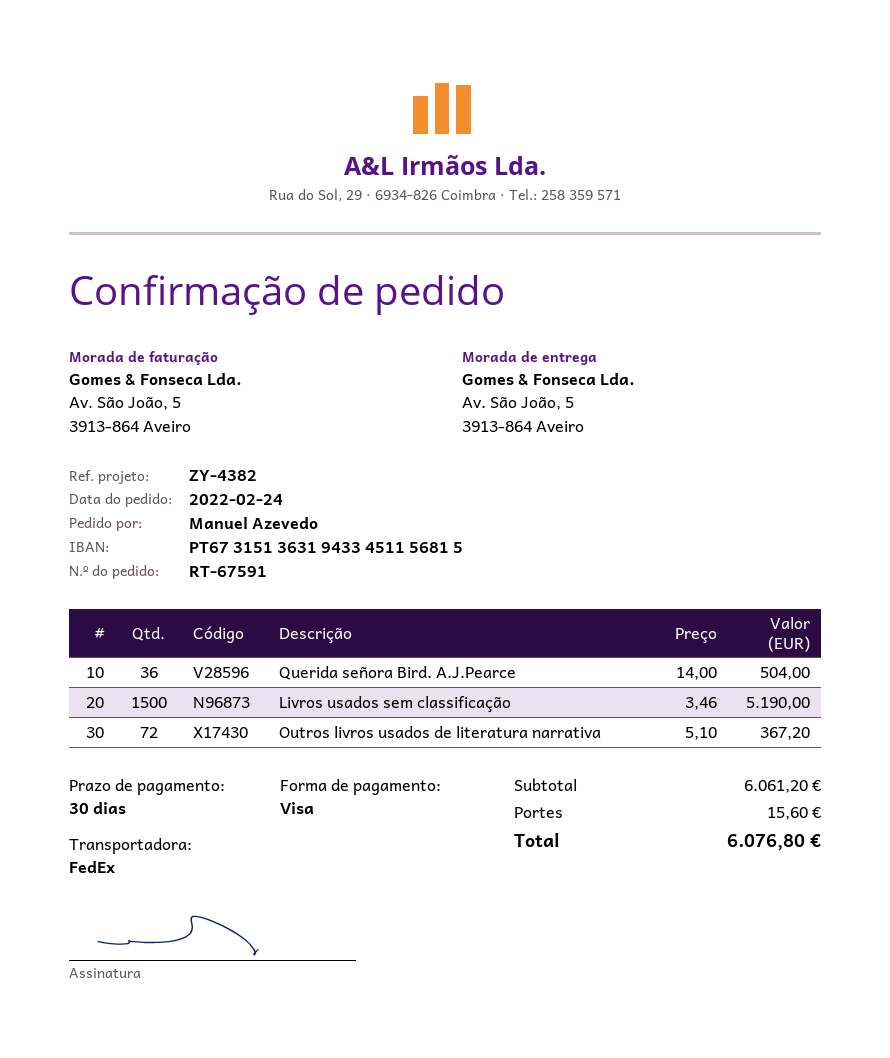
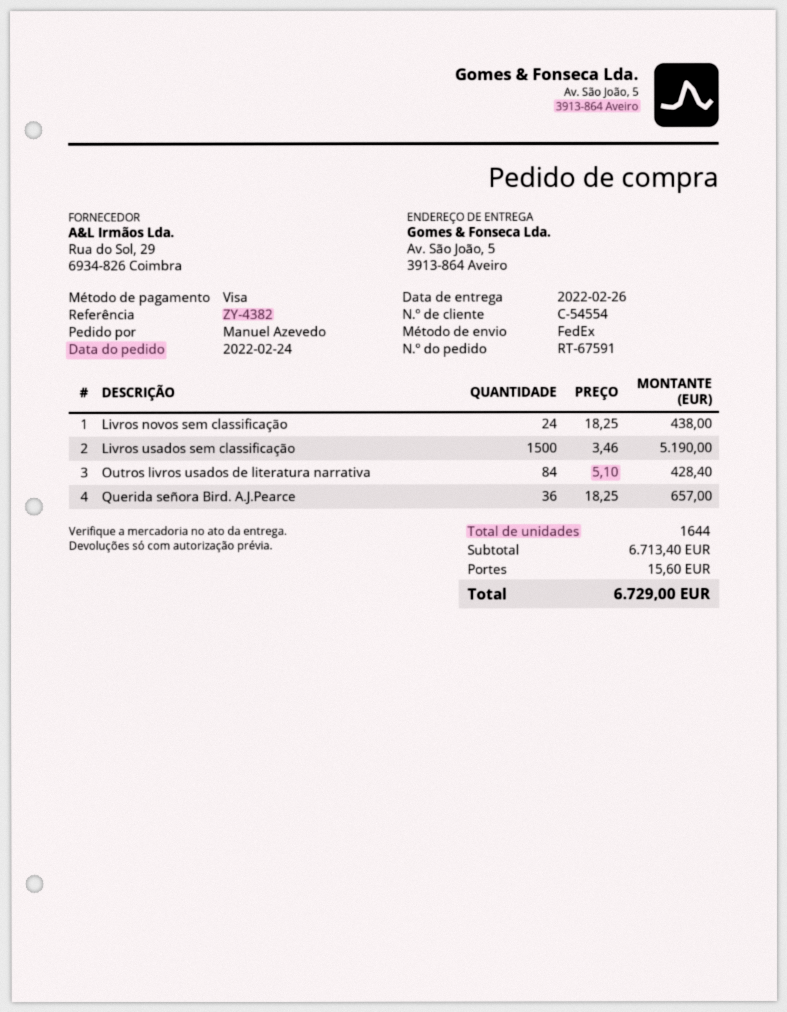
Querida señora Bird. A.J.Pearce: 36 x 14.00 = 504.00 -> 36 x 18.25 = 657.00
Outros livros usados de literatura narrativa: 72 x 5.10 = 367.20 -> 84 x 5.10 = 428.40
Livros novos sem classificação: none -> 24 x 18.25 = 438.00
subtotal: 6061.20 -> 6713.40
total: 6076.80 -> 6729.00

